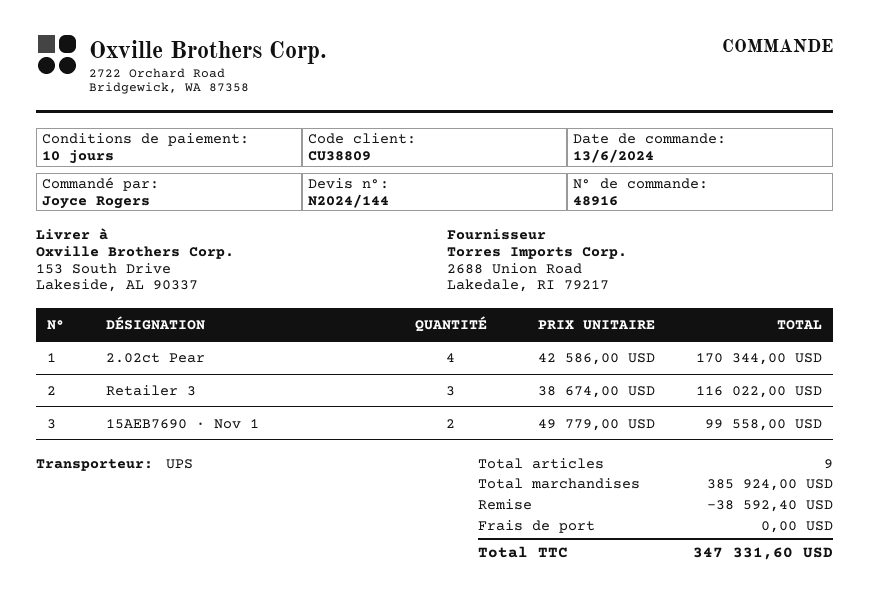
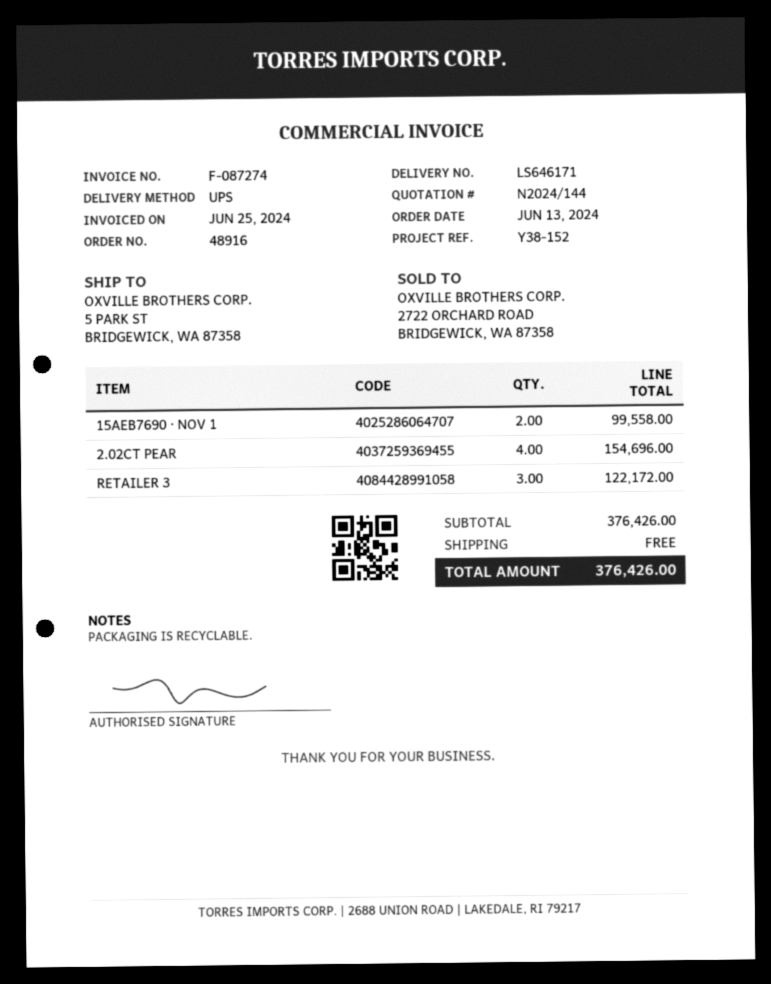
ship to: 153 South Drive, Lakeside, AL 90337 -> 5 PARK ST, BRIDGEWICK, WA 87358
2.02ct Pear: 4 for 170344.00 -> 4 for 154696.00
Retailer 3: 3 for 116022.00 -> 3 for 122172.00
subtotal: 385924.00 -> 376426.00
discount: 38592.40 -> none
total: 347331.60 -> 376426.00

